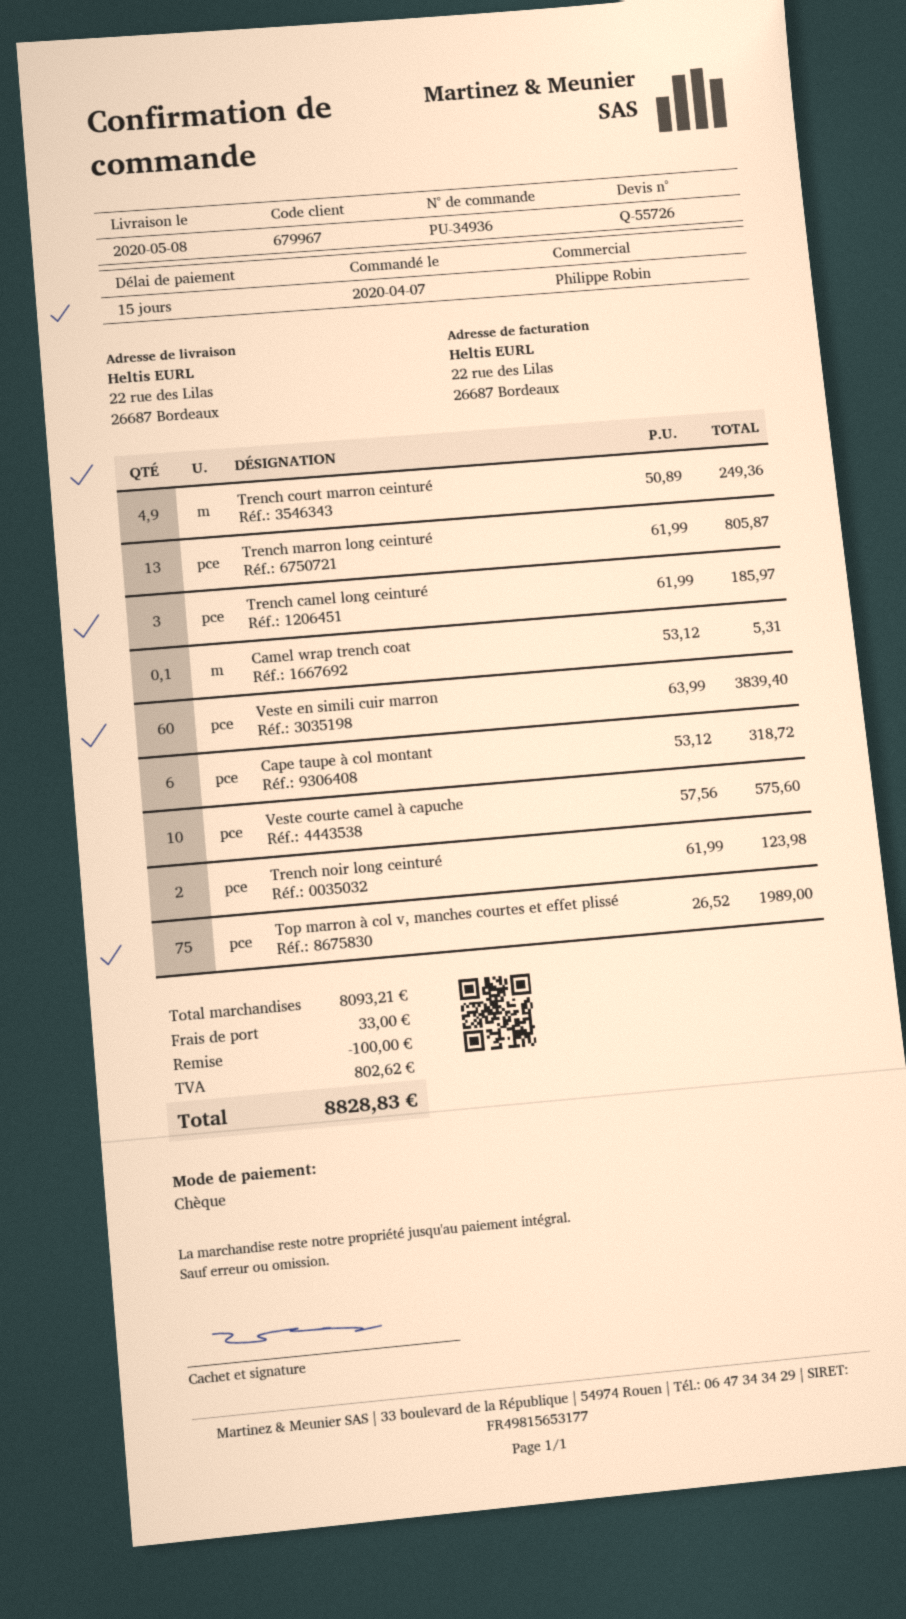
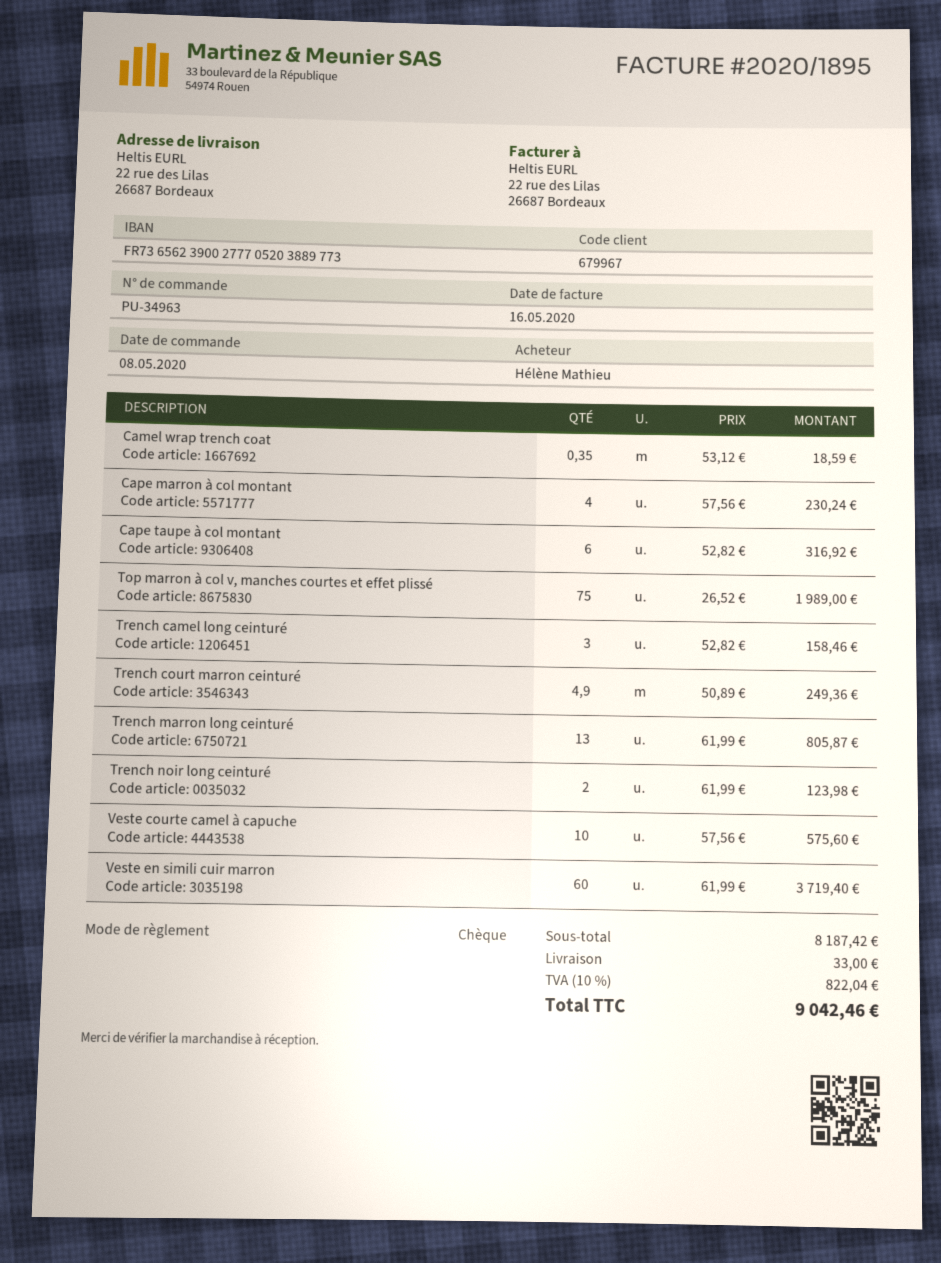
order number: PU-34936 -> PU-34963
order date: 2020-04-07 -> 2020-05-08
Trench camel long ceinturé: 3 x 61.99 = 185.97 -> 3 x 52.82 = 158.46
Camel wrap trench coat: 0.1 x 53.12 = 5.31 -> 0.35 x 53.12 = 18.59
Veste en simili cuir marron: 60 x 63.99 = 3839.40 -> 60 x 61.99 = 3719.40
Cape taupe à col montant: 6 x 53.12 = 318.72 -> 6 x 52.82 = 316.92
Cape marron à col montant: none -> 4 x 57.56 = 230.24
subtotal: 8093.21 -> 8187.42
discount: 100.00 -> none
tax: 802.62 -> 822.04
total: 8828.83 -> 9042.46

